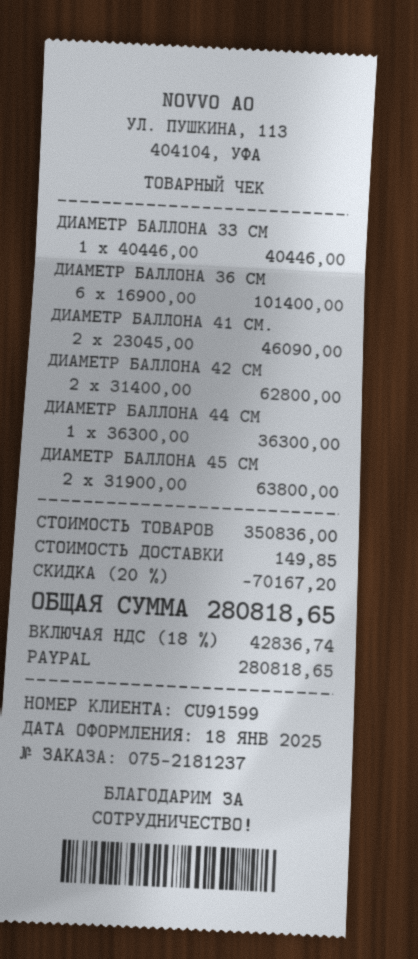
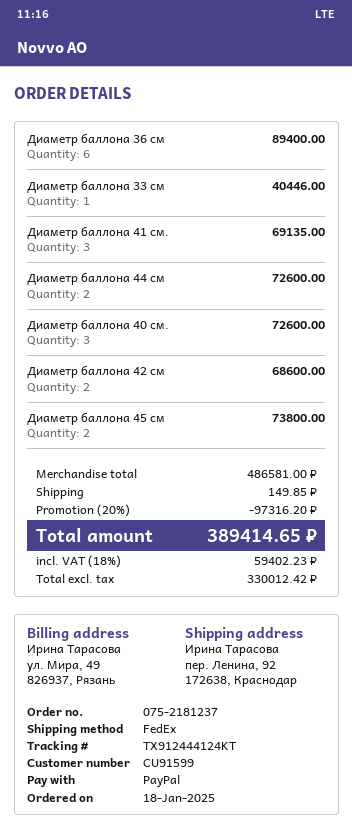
ДИАМЕТР БАЛЛОНА 36 СМ: 6 for 101400.00 -> 6 for 89400.00
ДИАМЕТР БАЛЛОНА 41 СМ.: 2 for 46090.00 -> 3 for 69135.00
ДИАМЕТР БАЛЛОНА 42 СМ: 2 for 62800.00 -> 2 for 68600.00
ДИАМЕТР БАЛЛОНА 44 СМ: 1 for 36300.00 -> 2 for 72600.00
ДИАМЕТР БАЛЛОНА 45 СМ: 2 for 63800.00 -> 2 for 73800.00
Диаметр баллона 40 см.: none -> 3 for 72600.00
subtotal: 350836.00 -> 486581.00
discount: 20% = 70167.20 -> 20% = 97316.20
tax: 18% = 42836.74 -> 18% = 59402.23
total: 280818.65 -> 389414.65

